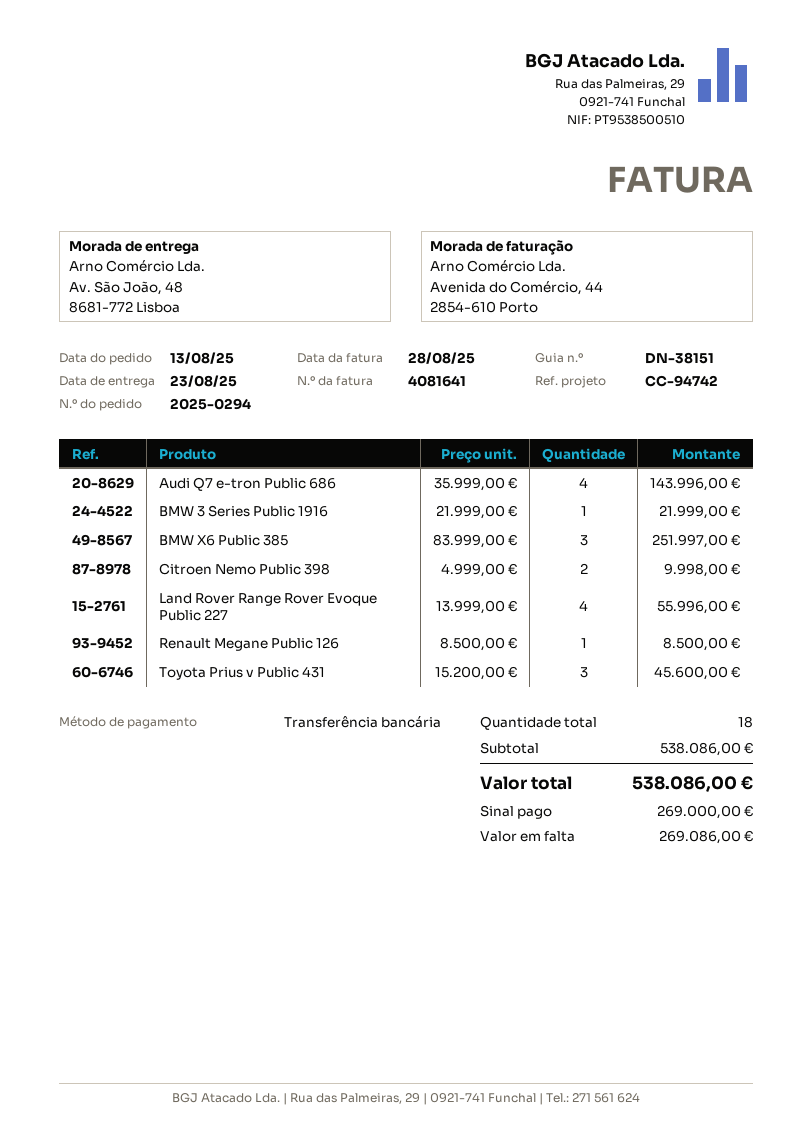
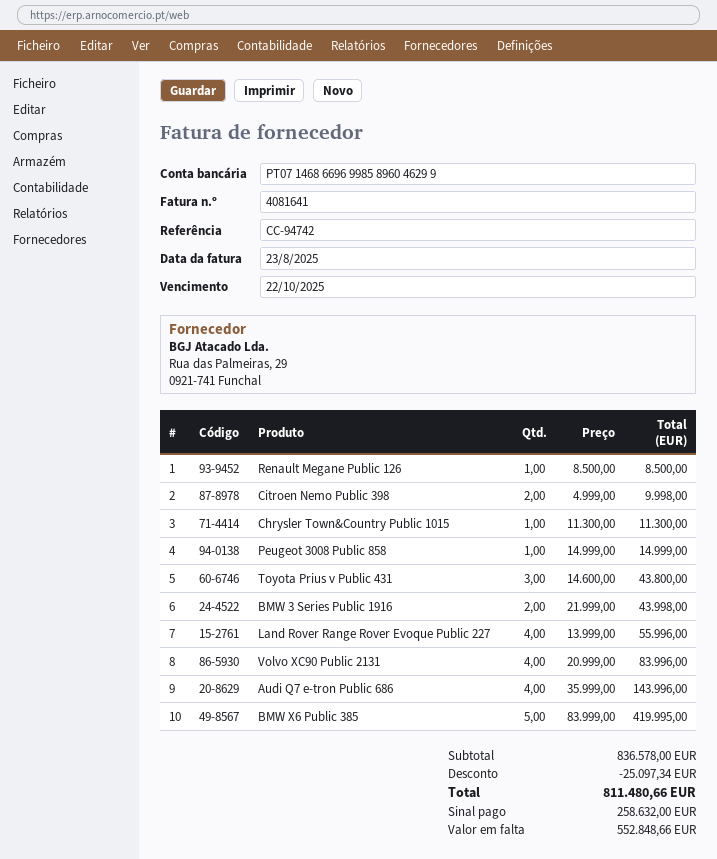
invoice date: 2025-08-28 -> 2025-08-23
BMW 3 Series Public 1916: 1 x 21999.00 = 21999.00 -> 2 x 21999.00 = 43998.00
BMW X6 Public 385: 3 x 83999.00 = 251997.00 -> 5 x 83999.00 = 419995.00
Toyota Prius v Public 431: 3 x 15200.00 = 45600.00 -> 3 x 14600.00 = 43800.00
Chrysler Town&Country Public 1015: none -> 1 x 11300.00 = 11300.00
Peugeot 3008 Public 858: none -> 1 x 14999.00 = 14999.00
Volvo XC90 Public 2131: none -> 4 x 20999.00 = 83996.00
subtotal: 538086.00 -> 836578.00
discount: none -> 25097.34
total: 538086.00 -> 811480.66
deposit: 269000.00 -> 258632.00
balance: 269086.00 -> 552848.66

